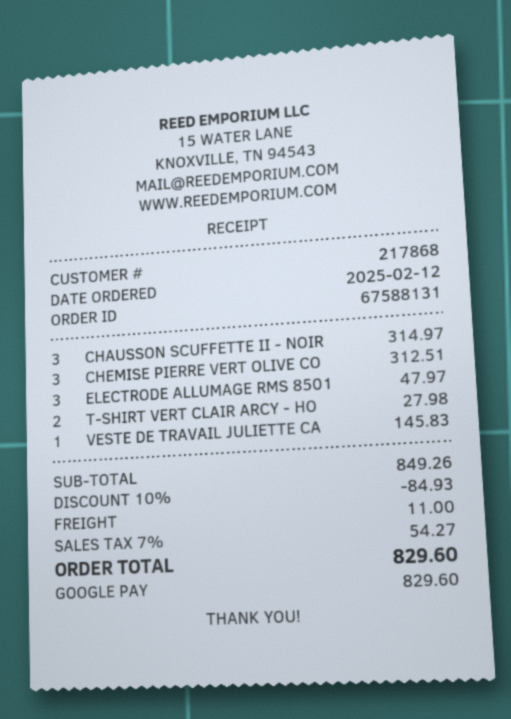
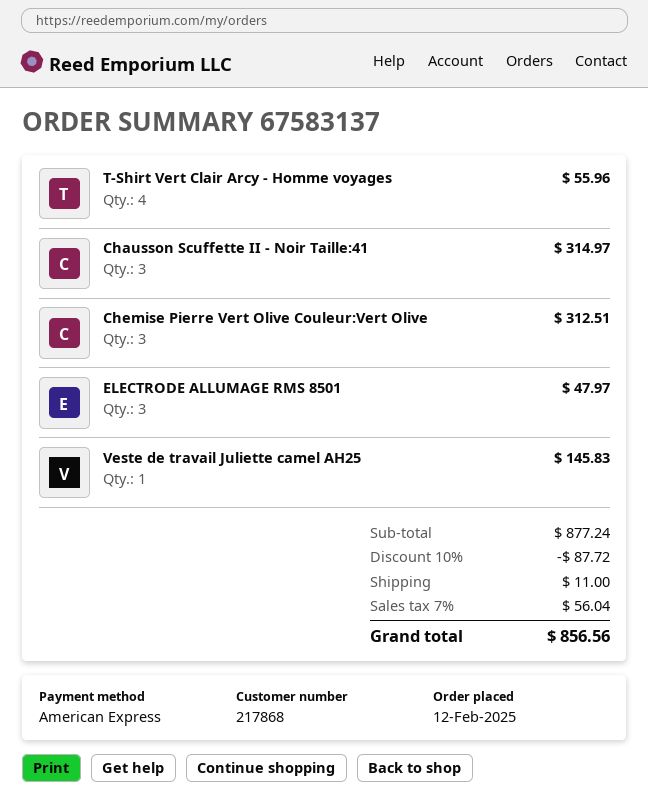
order number: 67588131 -> 67583137
payment method: Google Pay -> American Express
T-SHIRT VERT CLAIR ARCY - HO: 2 for 27.98 -> 4 for 55.96
subtotal: 849.26 -> 877.24
discount: 10% = 84.93 -> 10% = 87.72
tax: 7% = 54.27 -> 7% = 56.04
total: 829.60 -> 856.56

